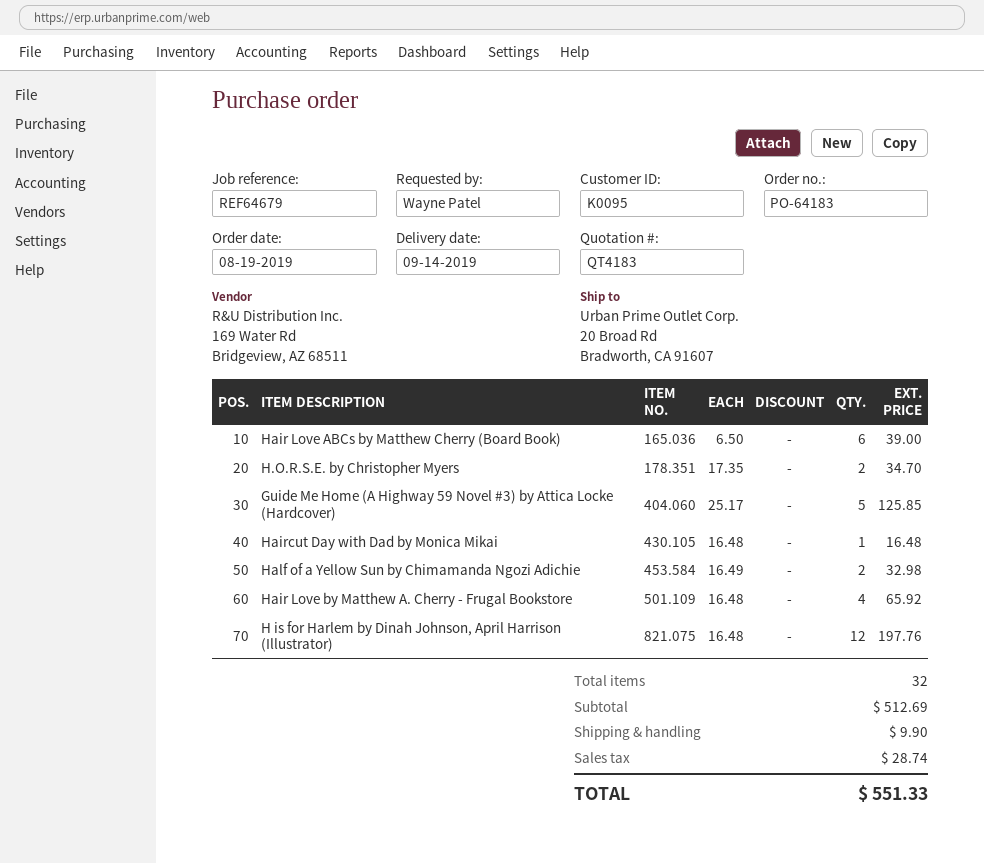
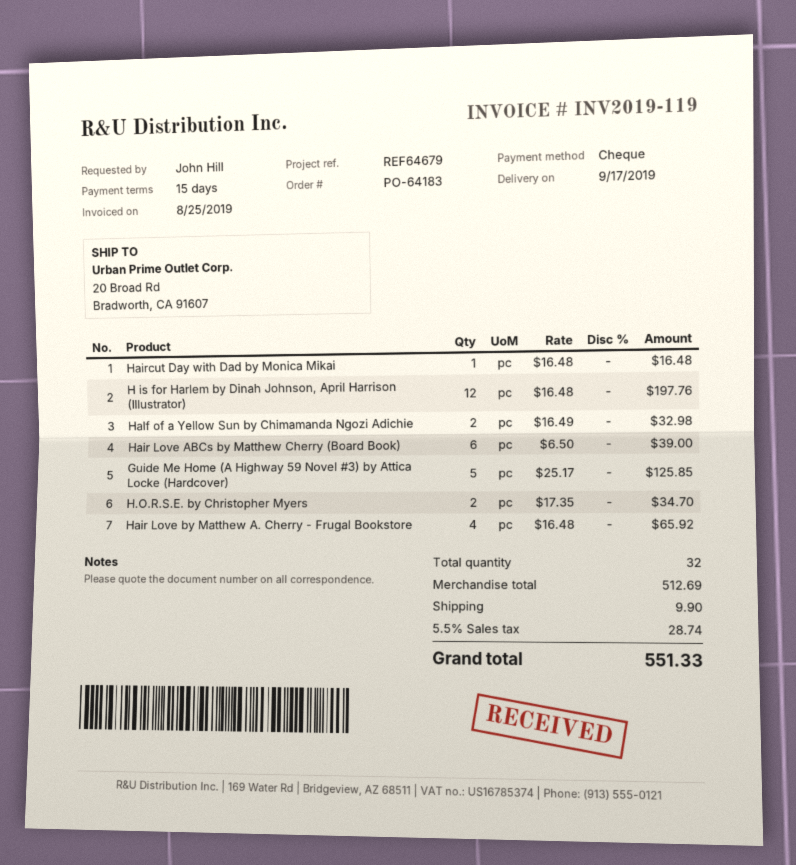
delivery date: 2019-09-14 -> 2019-09-17
ordered by: Wayne Patel -> John Hill

